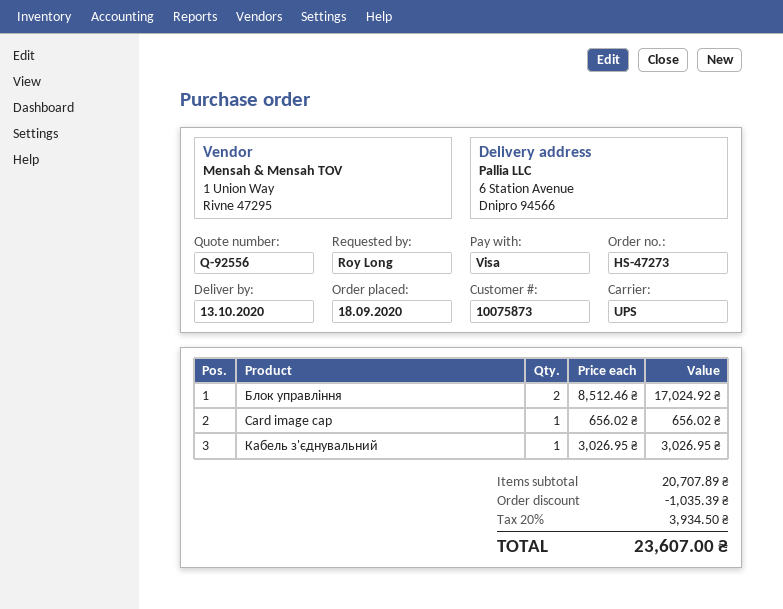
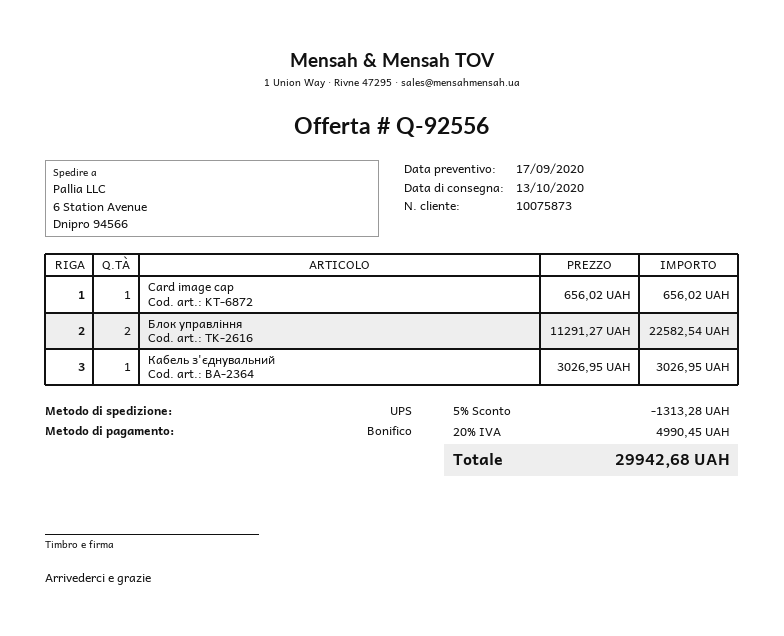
payment method: Visa -> bank transfer
Блок управління: 2 x 8512.46 = 17024.92 -> 2 x 11291.27 = 22582.54
discount: 1035.39 -> 1313.28
tax: 20% = 3934.50 -> 20% = 4990.45
total: 23607.00 -> 29942.68

